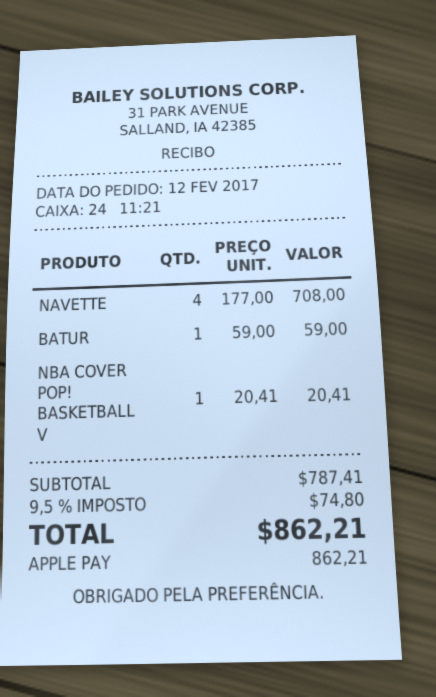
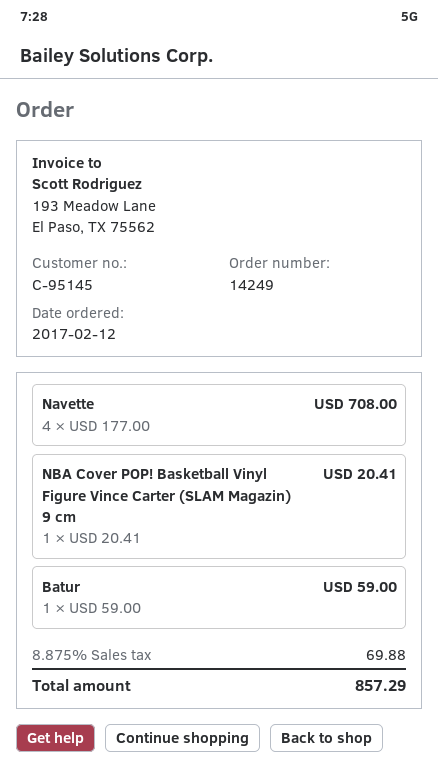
tax: 9.5% = 74.80 -> 8.875% = 69.88
total: 862.21 -> 857.29

